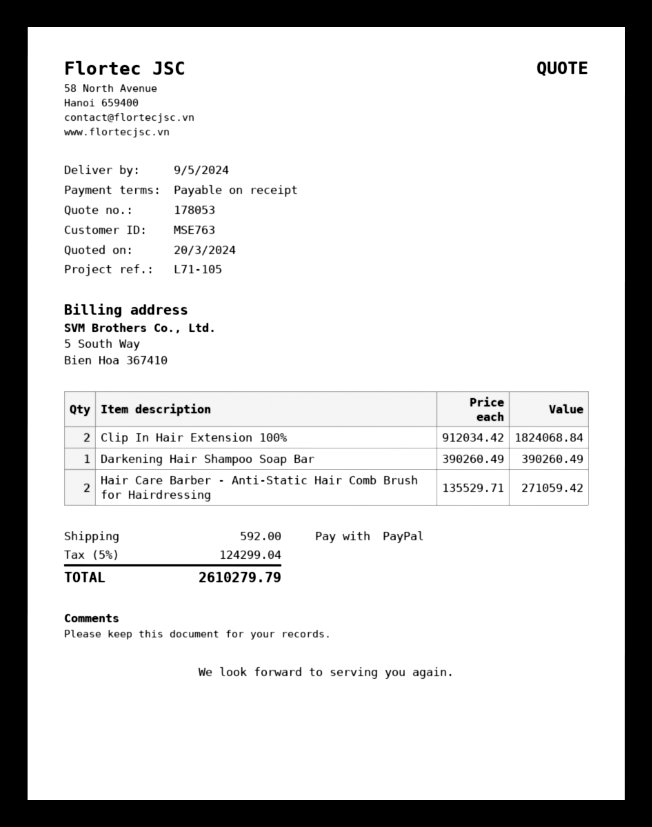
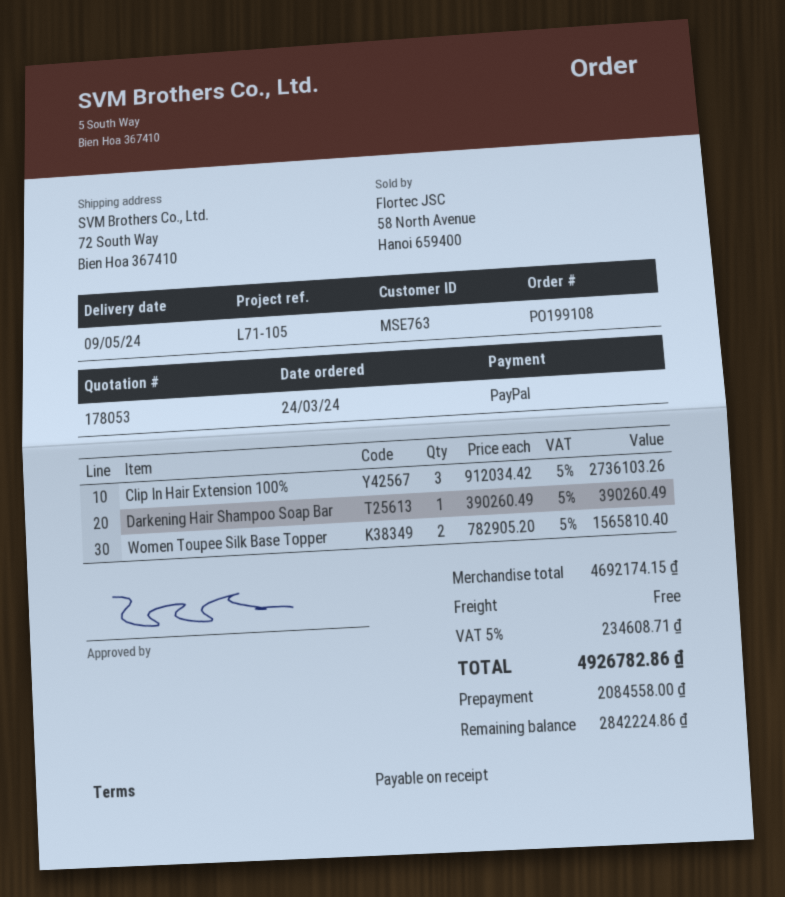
Clip In Hair Extension 100%: 2 x 912034.42 = 1824068.84 -> 3 x 912034.42 = 2736103.26
Hair Care Barber - Anti-Static Hair Comb Brush for Hairdressing: 2 x 135529.71 = 271059.42 -> none
Women Toupee Silk Base Topper: none -> 2 x 782905.20 = 1565810.40
shipping: 592.00 -> 0.00
tax: 5% = 124299.04 -> 5% = 234608.71
total: 2610279.79 -> 4926782.86

